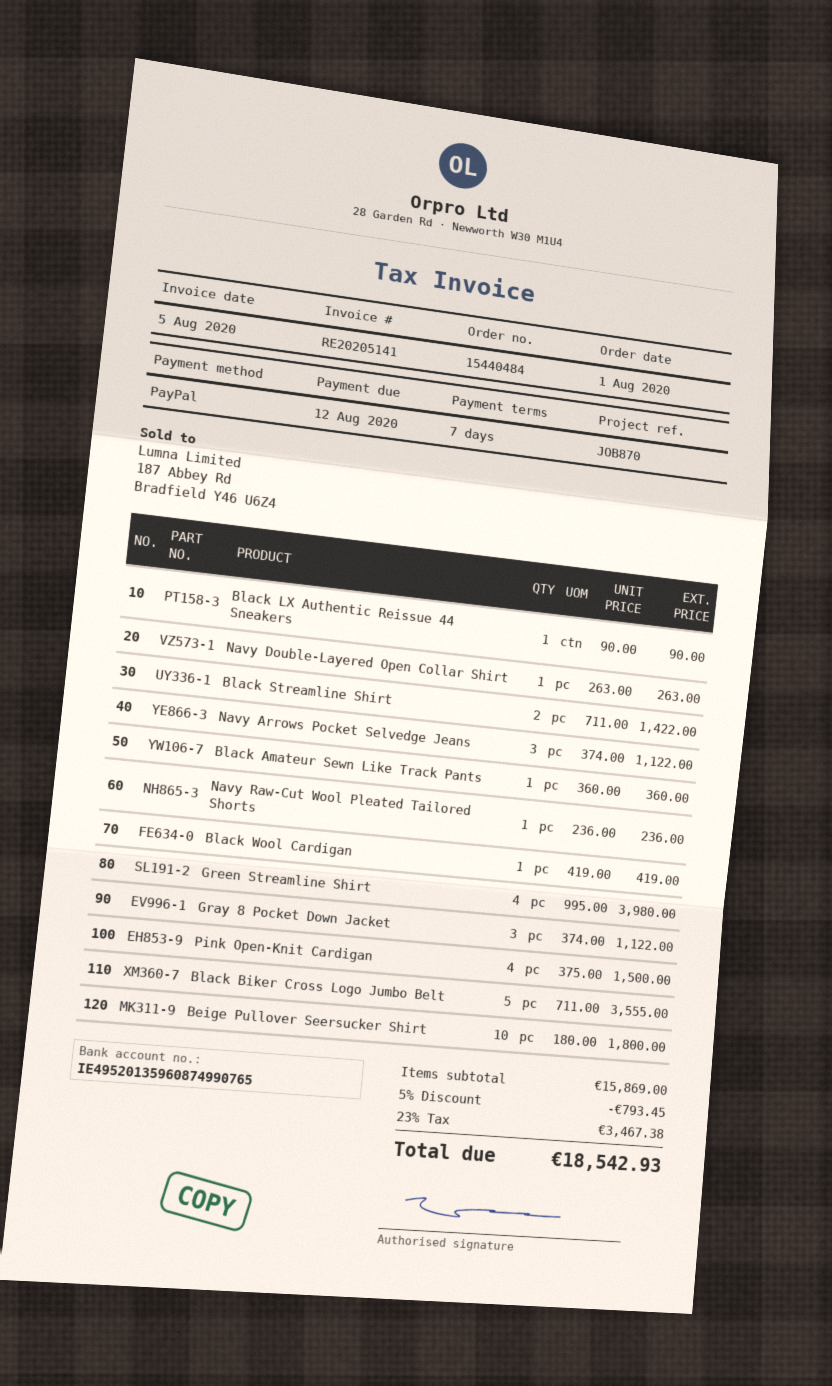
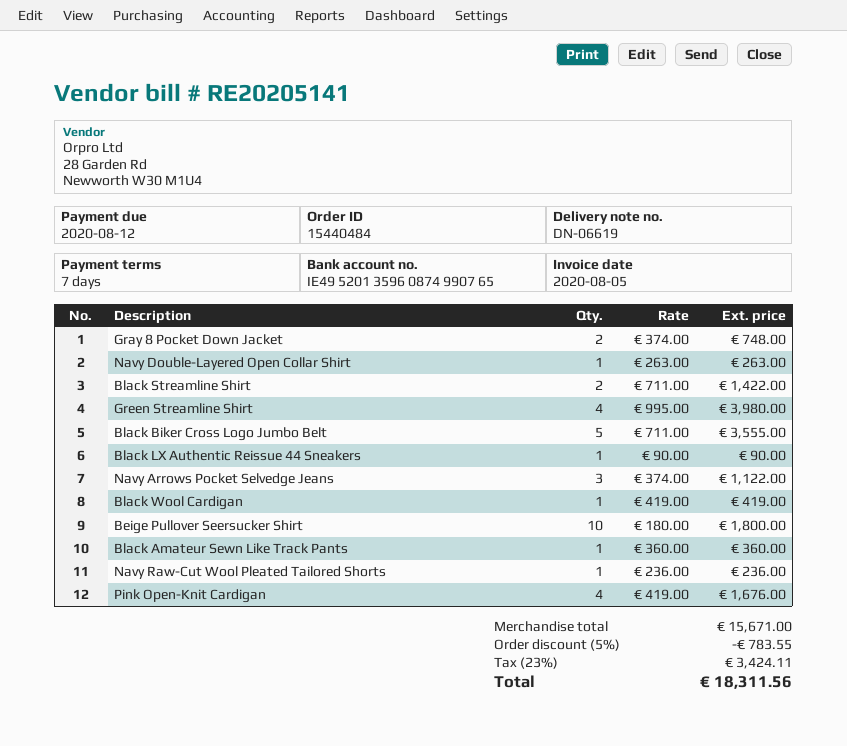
Gray 8 Pocket Down Jacket: 3 x 374.00 = 1122.00 -> 2 x 374.00 = 748.00
Pink Open-Knit Cardigan: 4 x 375.00 = 1500.00 -> 4 x 419.00 = 1676.00
subtotal: 15869.00 -> 15671.00
discount: 5% = 793.45 -> 5% = 783.55
tax: 23% = 3467.38 -> 23% = 3424.11
total: 18542.93 -> 18311.56

